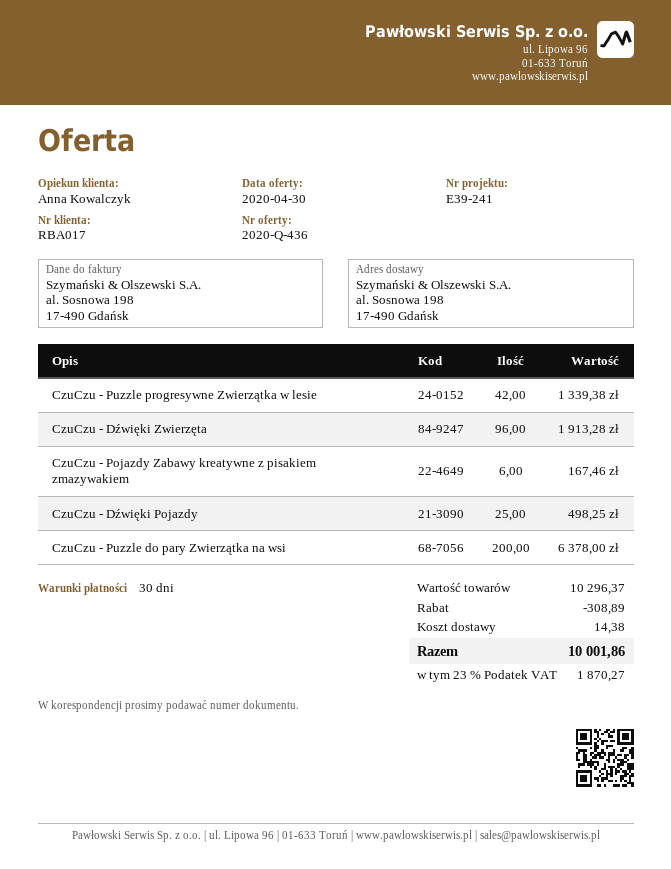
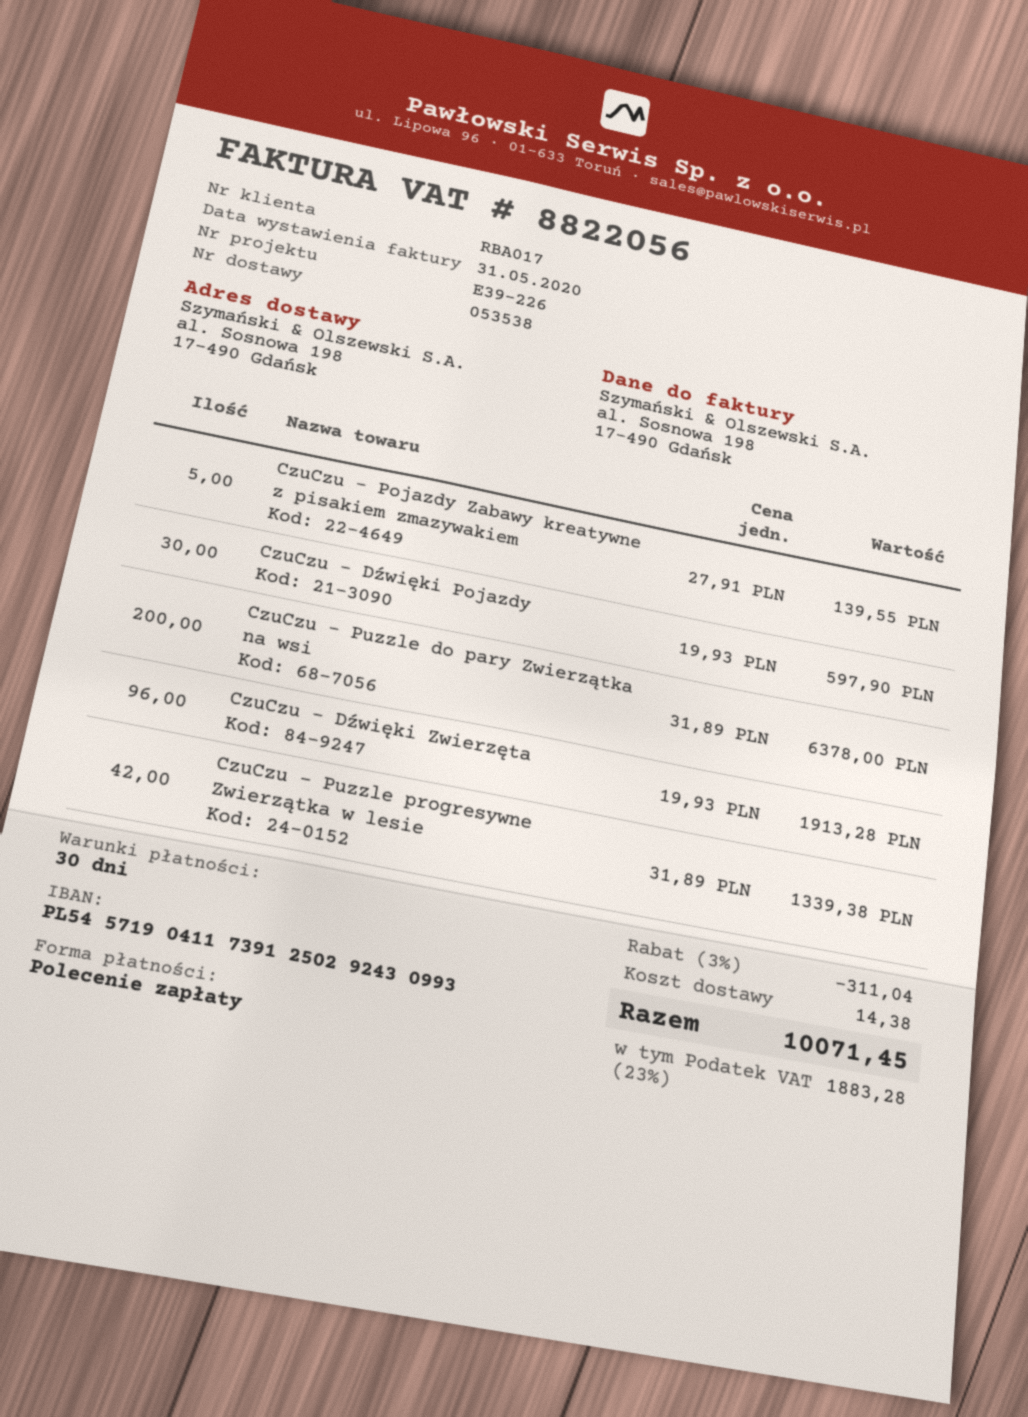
reference: E39-241 -> E39-226
CzuCzu - Pojazdy Zabawy kreatywne z pisakiem zmazywakiem: 6 for 167.46 -> 5 for 139.55
CzuCzu - Dźwięki Pojazdy: 25 for 498.25 -> 30 for 597.90
discount: 308.89 -> 311.04
tax: 23% = 1870.27 -> 23% = 1883.28
total: 10001.86 -> 10071.45

